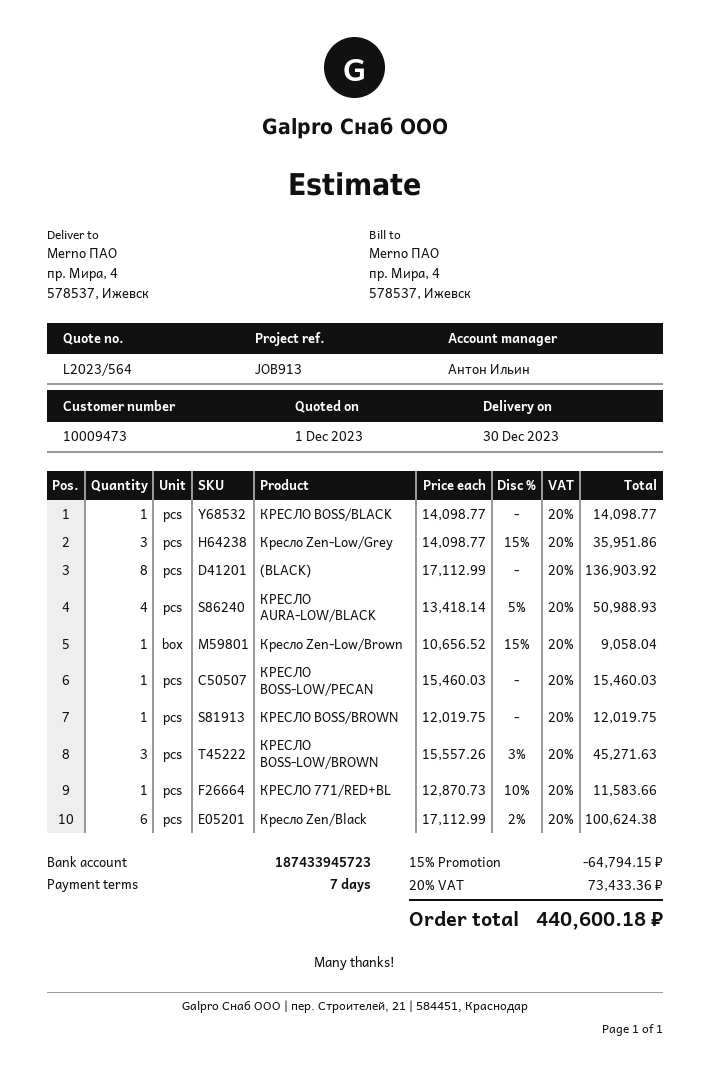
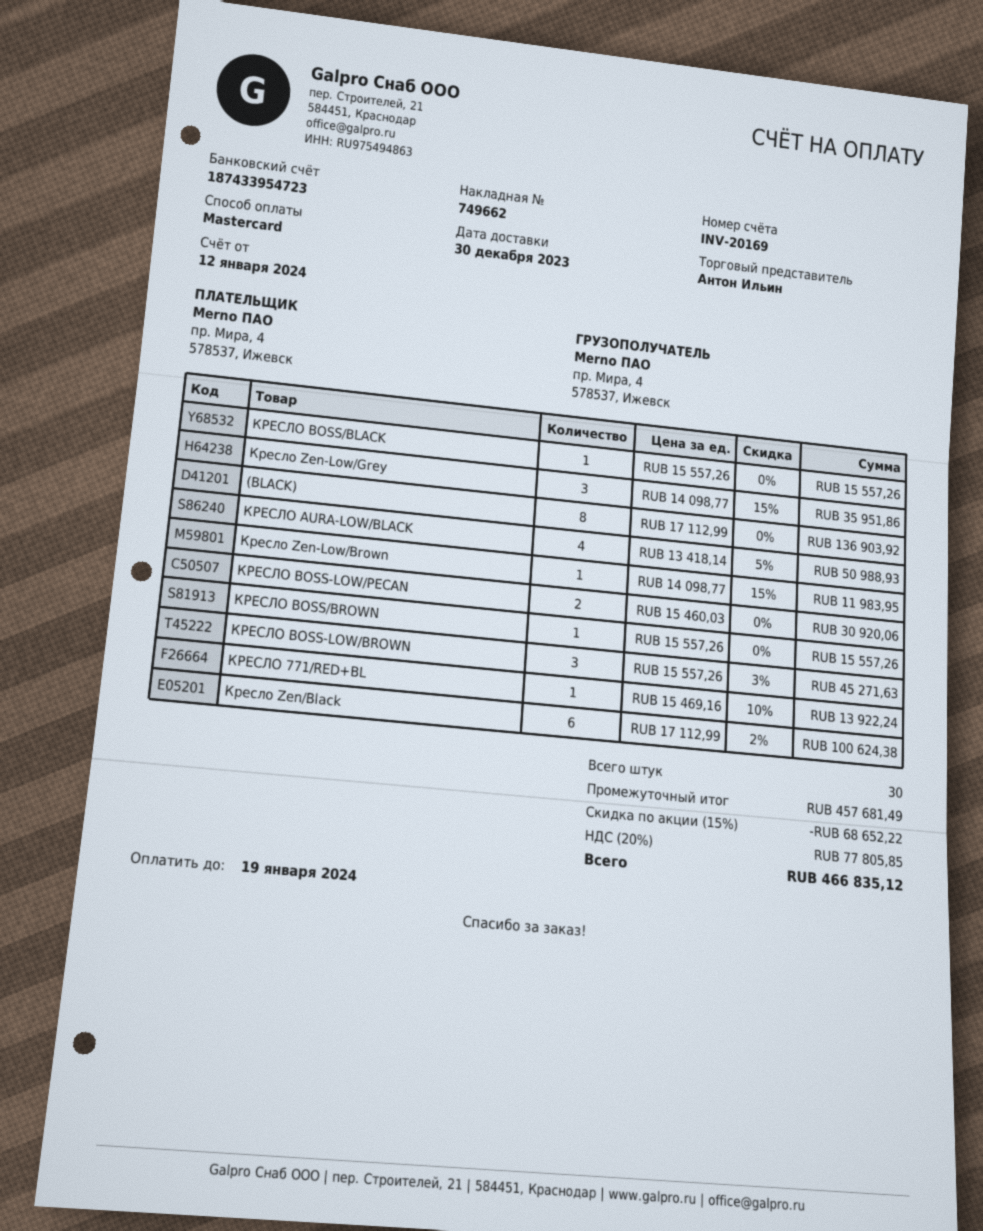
bank account: 187433945723 -> 187433954723
КРЕСЛО BOSS/BLACK: 1 x 14098.77 = 14098.77 -> 1 x 15557.26 = 15557.26
Кресло Zen-Low/Brown: 1 x 10656.52 - 15% = 9058.04 -> 1 x 14098.77 - 15% = 11983.95
КРЕСЛО BOSS-LOW/PECAN: 1 x 15460.03 = 15460.03 -> 2 x 15460.03 = 30920.06
КРЕСЛО BOSS/BROWN: 1 x 12019.75 = 12019.75 -> 1 x 15557.26 = 15557.26
КРЕСЛО 771/RED+BL: 1 x 12870.73 - 10% = 11583.66 -> 1 x 15469.16 - 10% = 13922.24
discount: 15% = 64794.15 -> 15% = 68652.22
tax: 20% = 73433.36 -> 20% = 77805.85
total: 440600.18 -> 466835.12

